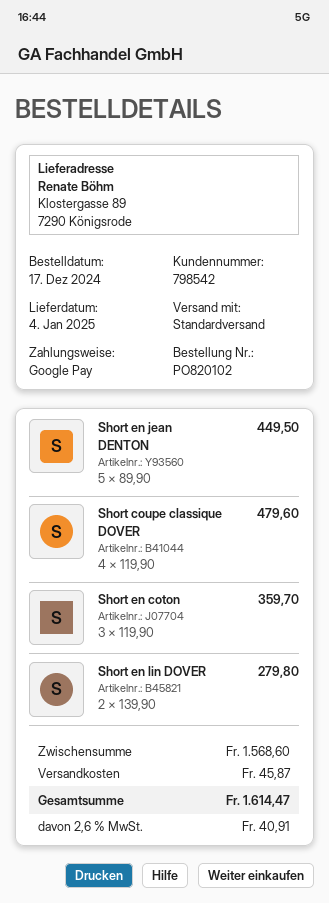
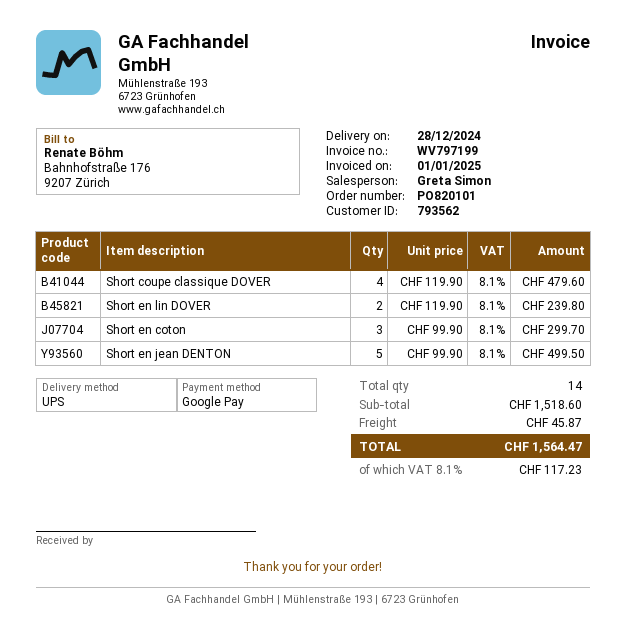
order number: PO820102 -> PO820101
delivery date: 2025-01-04 -> 2024-12-28
customer number: 798542 -> 793562
shipping method: standard -> UPS
Short en jean DENTON: 5 x 89.90 = 449.50 -> 5 x 99.90 = 499.50
Short en coton: 3 x 119.90 = 359.70 -> 3 x 99.90 = 299.70
Short en lin DOVER: 2 x 139.90 = 279.80 -> 2 x 119.90 = 239.80
subtotal: 1568.60 -> 1518.60
tax: 2.6% = 40.91 -> 8.1% = 117.23
total: 1614.47 -> 1564.47

